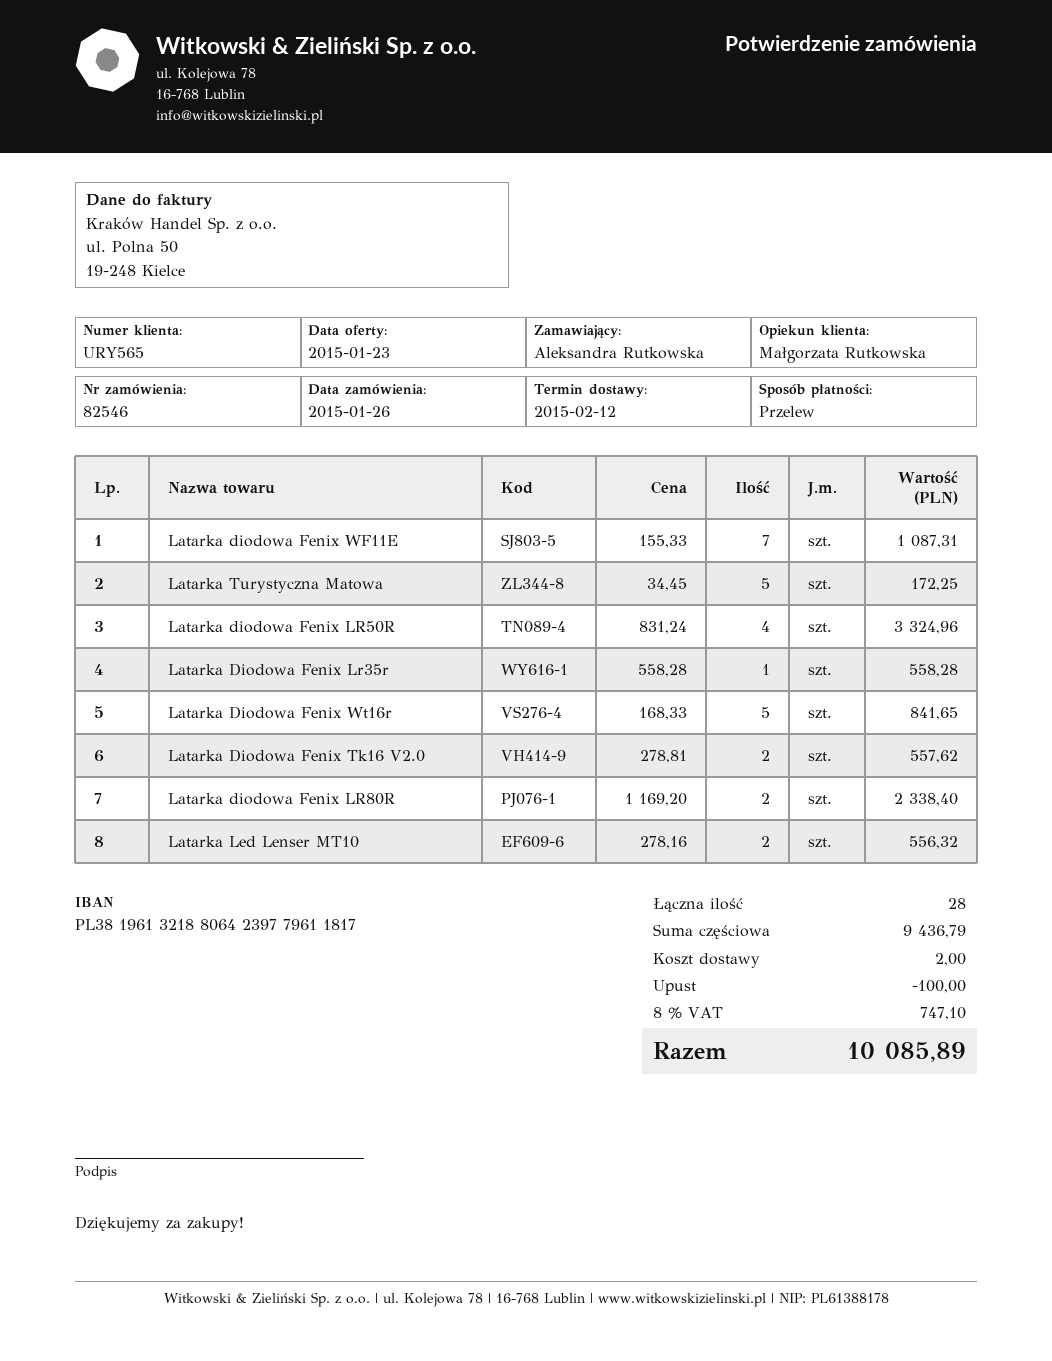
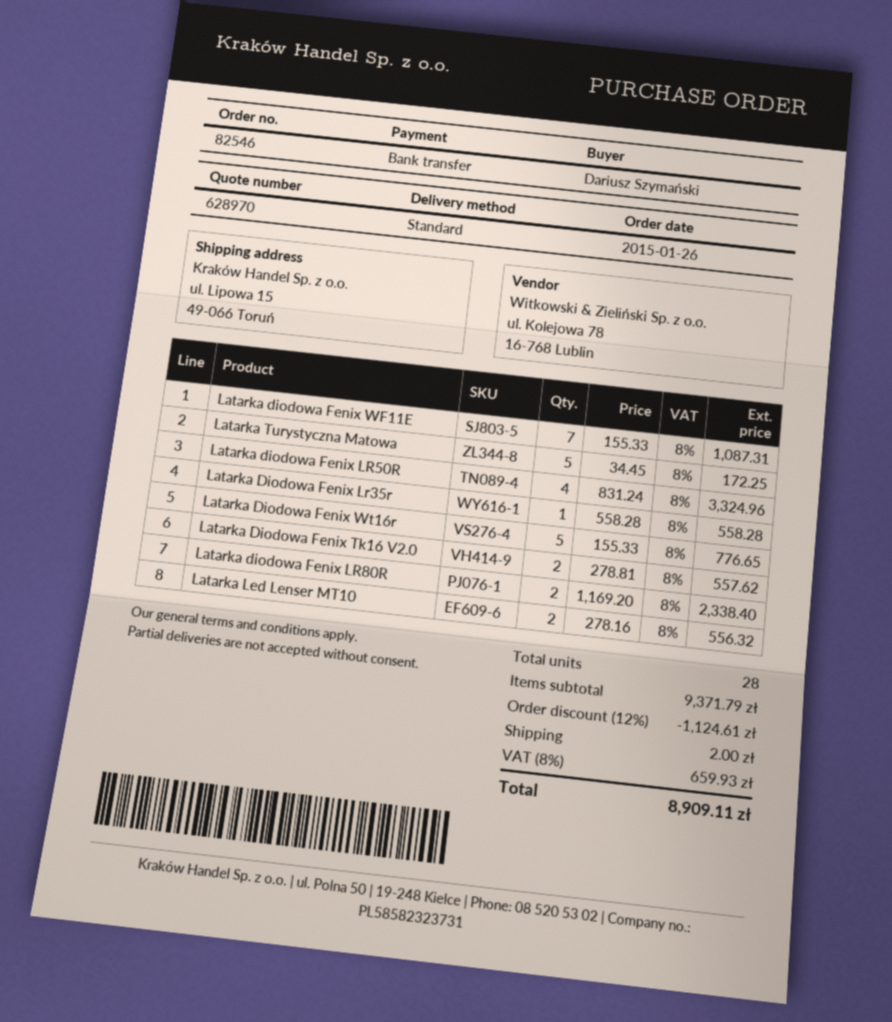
ordered by: Aleksandra Rutkowska -> Dariusz Szymański
Latarka Diodowa Fenix Wt16r: 5 x 168.33 = 841.65 -> 5 x 155.33 = 776.65
subtotal: 9436.79 -> 9371.79
discount: 100.00 -> 1124.61
tax: 8% = 747.10 -> 8% = 659.93
total: 10085.89 -> 8909.11

